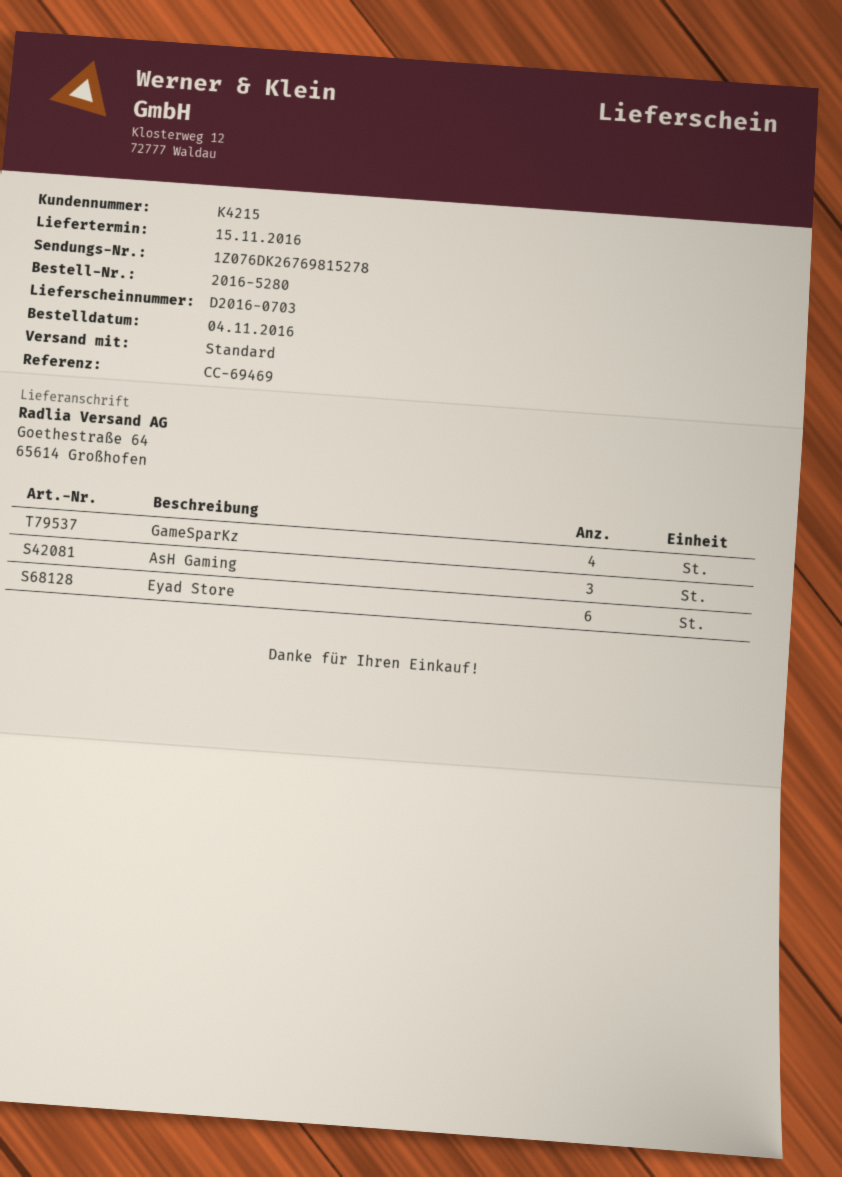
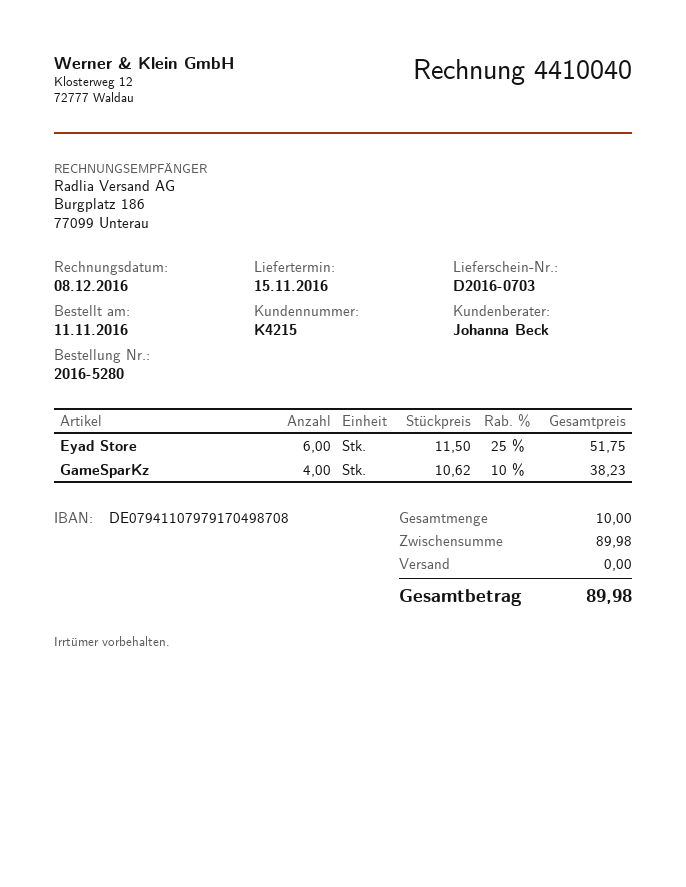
order date: 2016-11-04 -> 2016-11-11
AsH Gaming: 3 -> none

